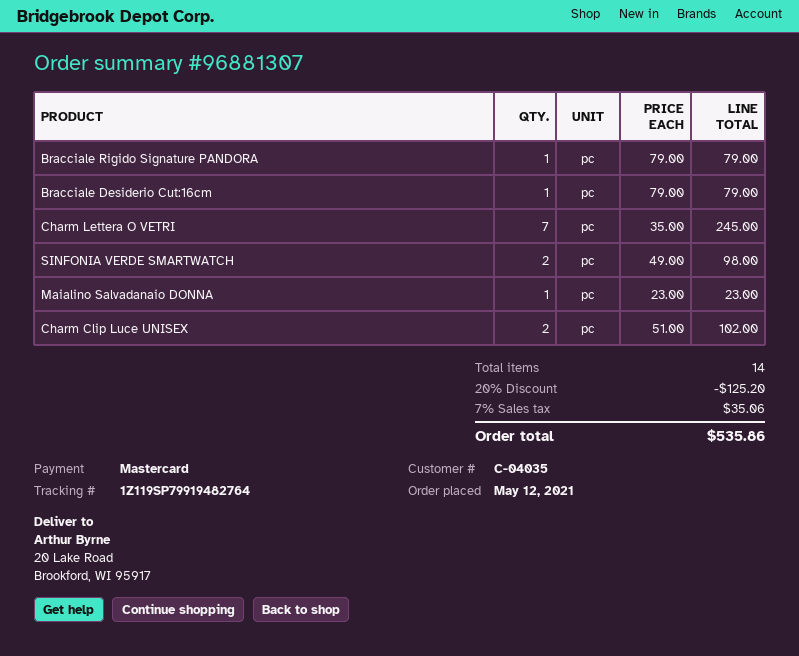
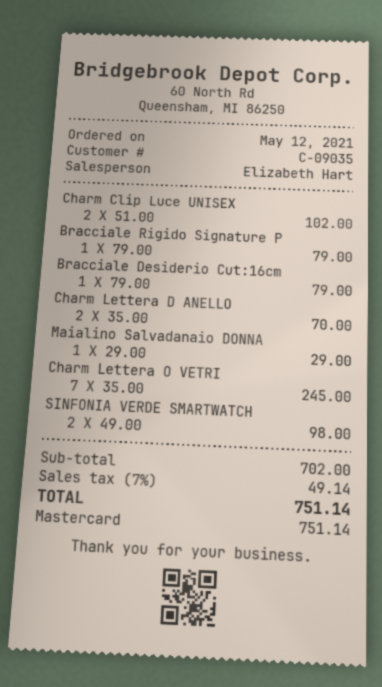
customer number: C-04035 -> C-09035
Maialino Salvadanaio DONNA: 1 x 23.00 = 23.00 -> 1 x 29.00 = 29.00
Charm Lettera D ANELLO: none -> 2 x 35.00 = 70.00
discount: 20% = 125.20 -> none
tax: 7% = 35.06 -> 7% = 49.14
total: 535.86 -> 751.14

